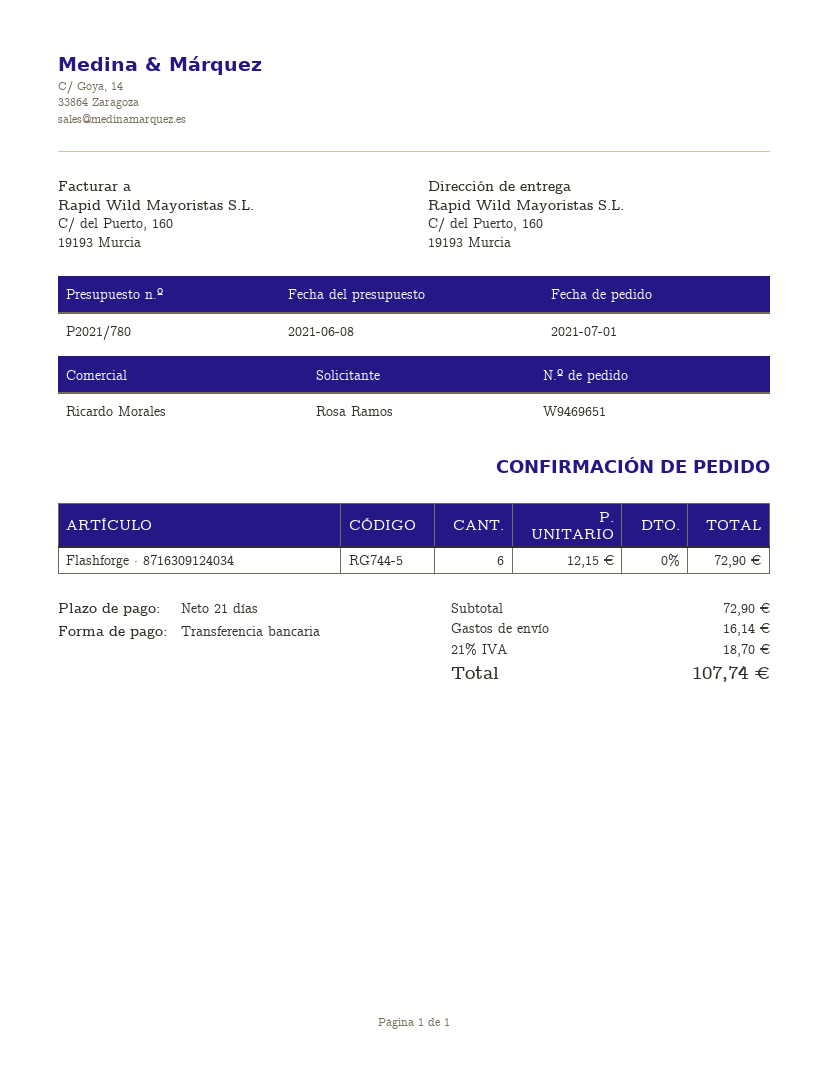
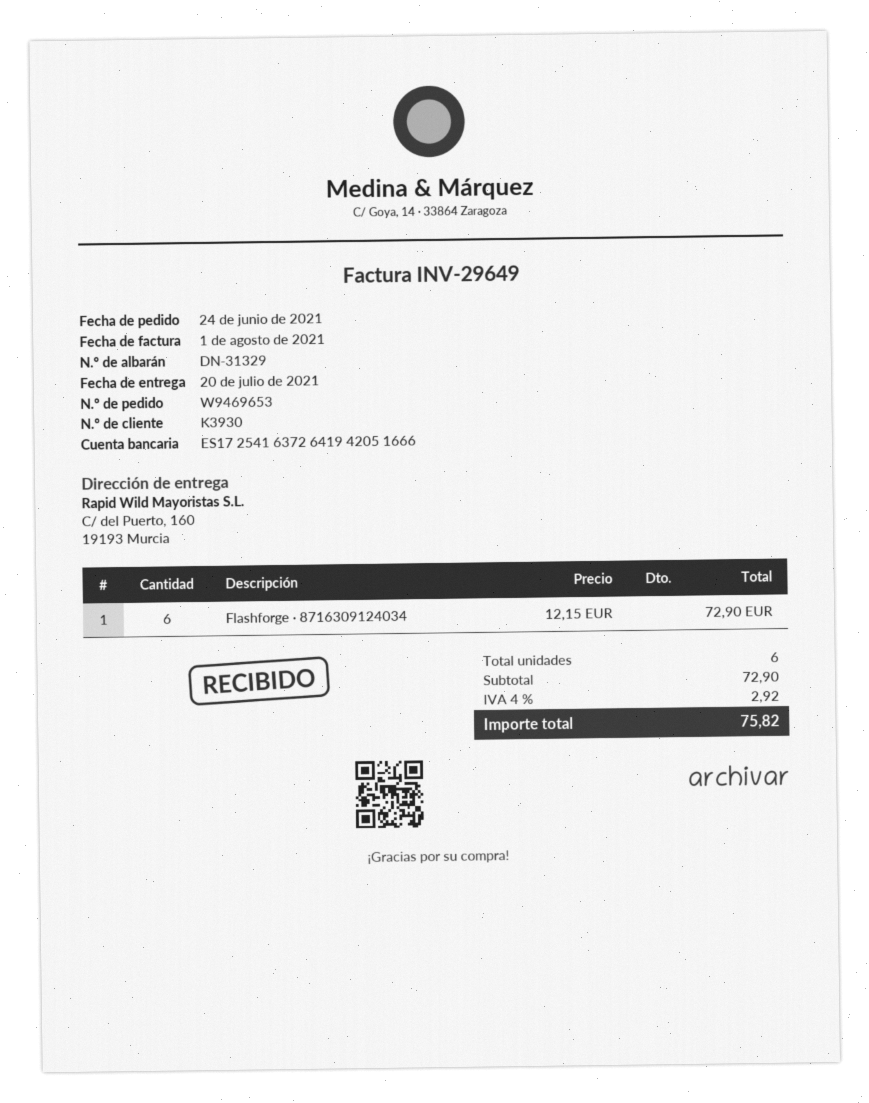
order number: W9469651 -> W9469653
order date: 2021-07-01 -> 2021-06-24
shipping: 16.14 -> none
tax: 21% = 18.70 -> 4% = 2.92
total: 107.74 -> 75.82

